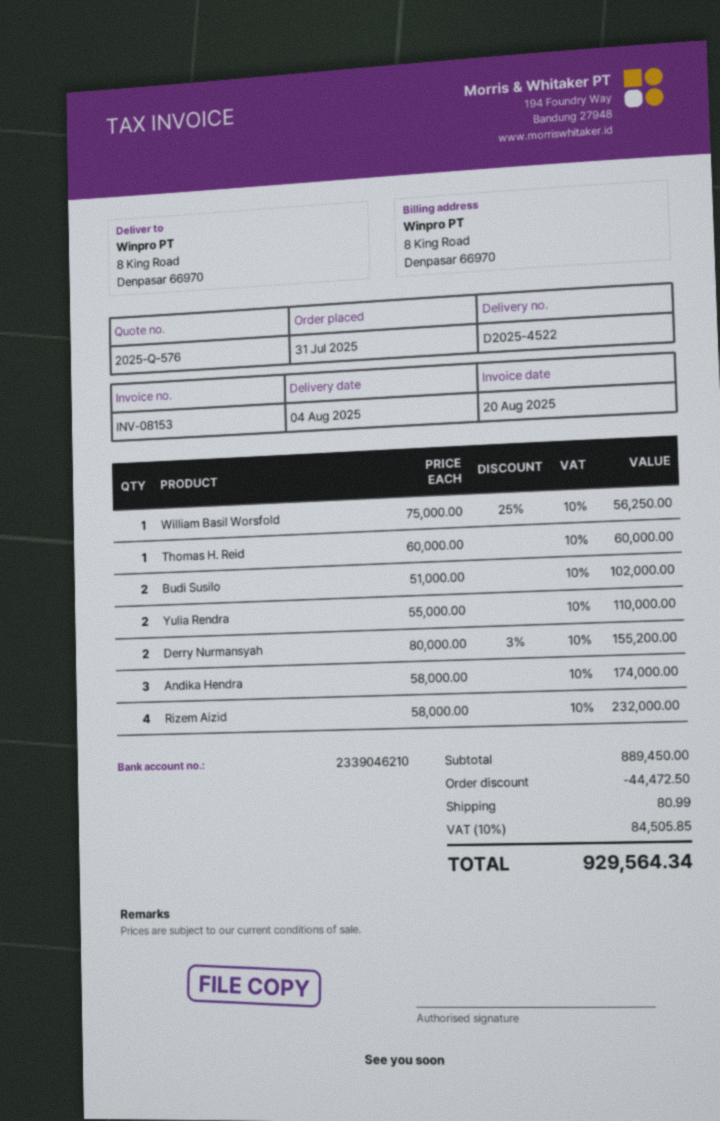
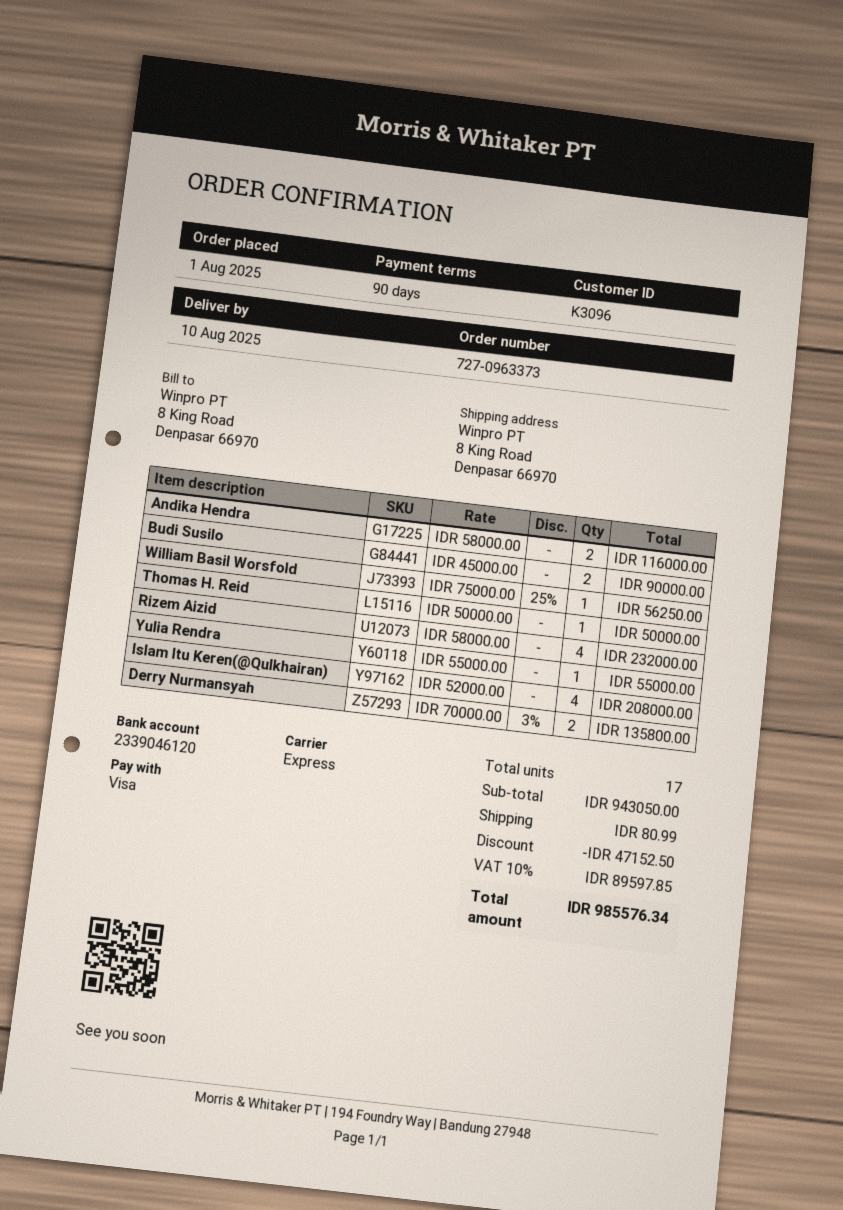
order date: 2025-07-31 -> 2025-08-01
delivery date: 2025-08-04 -> 2025-08-10
bank account: 2339046210 -> 2339046120
Thomas H. Reid: 1 x 60000.00 = 60000.00 -> 1 x 50000.00 = 50000.00
Budi Susilo: 2 x 51000.00 = 102000.00 -> 2 x 45000.00 = 90000.00
Yulia Rendra: 2 x 55000.00 = 110000.00 -> 1 x 55000.00 = 55000.00
Derry Nurmansyah: 2 x 80000.00 - 3% = 155200.00 -> 2 x 70000.00 - 3% = 135800.00
Andika Hendra: 3 x 58000.00 = 174000.00 -> 2 x 58000.00 = 116000.00
Islam Itu Keren(@Qulkhairan): none -> 4 x 52000.00 = 208000.00
subtotal: 889450.00 -> 943050.00
discount: 44472.50 -> 47152.50
tax: 10% = 84505.85 -> 10% = 89597.85
total: 929564.34 -> 985576.34

